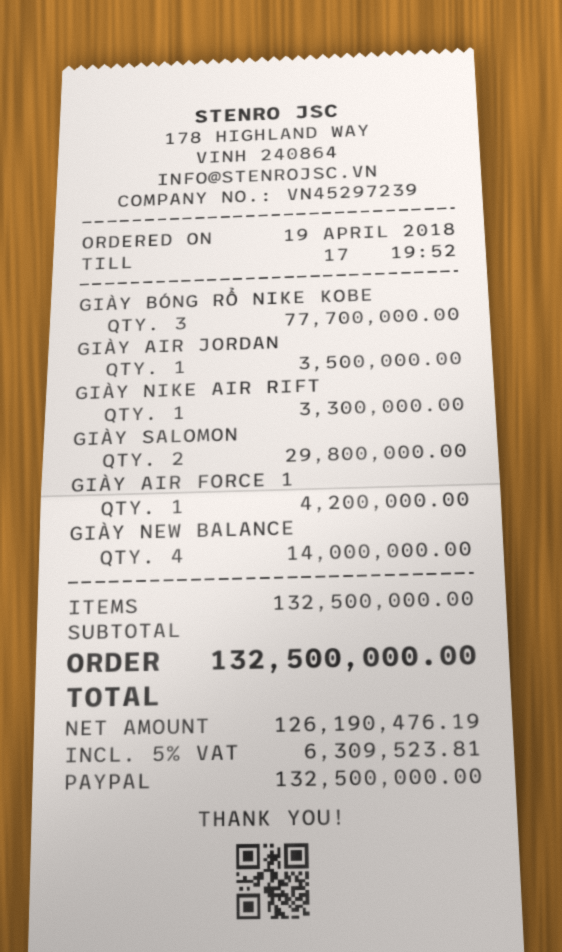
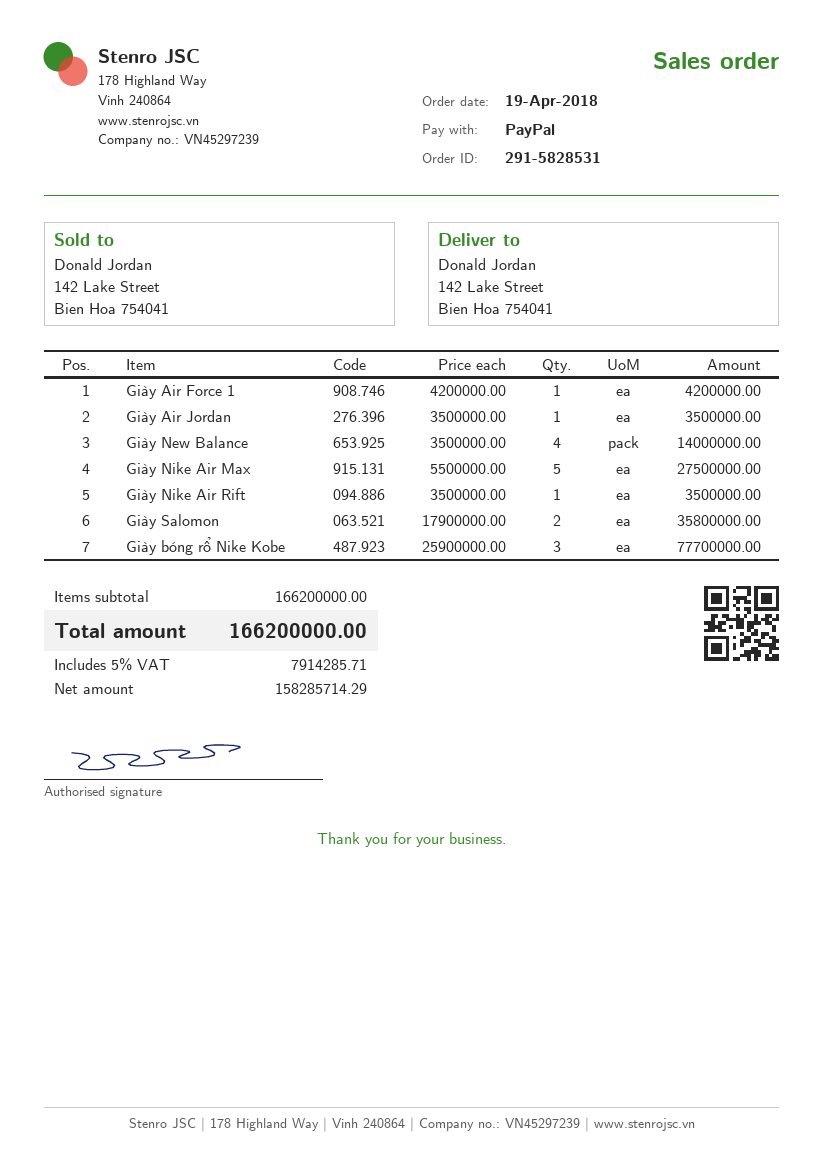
GIÀY NIKE AIR RIFT: 1 for 3300000.00 -> 1 for 3500000.00
GIÀY SALOMON: 2 for 29800000.00 -> 2 for 35800000.00
Giày Nike Air Max: none -> 5 for 27500000.00
subtotal: 132500000.00 -> 166200000.00
net: 126190476.19 -> 158285714.29
tax: 5% = 6309523.81 -> 5% = 7914285.71
total: 132500000.00 -> 166200000.00

